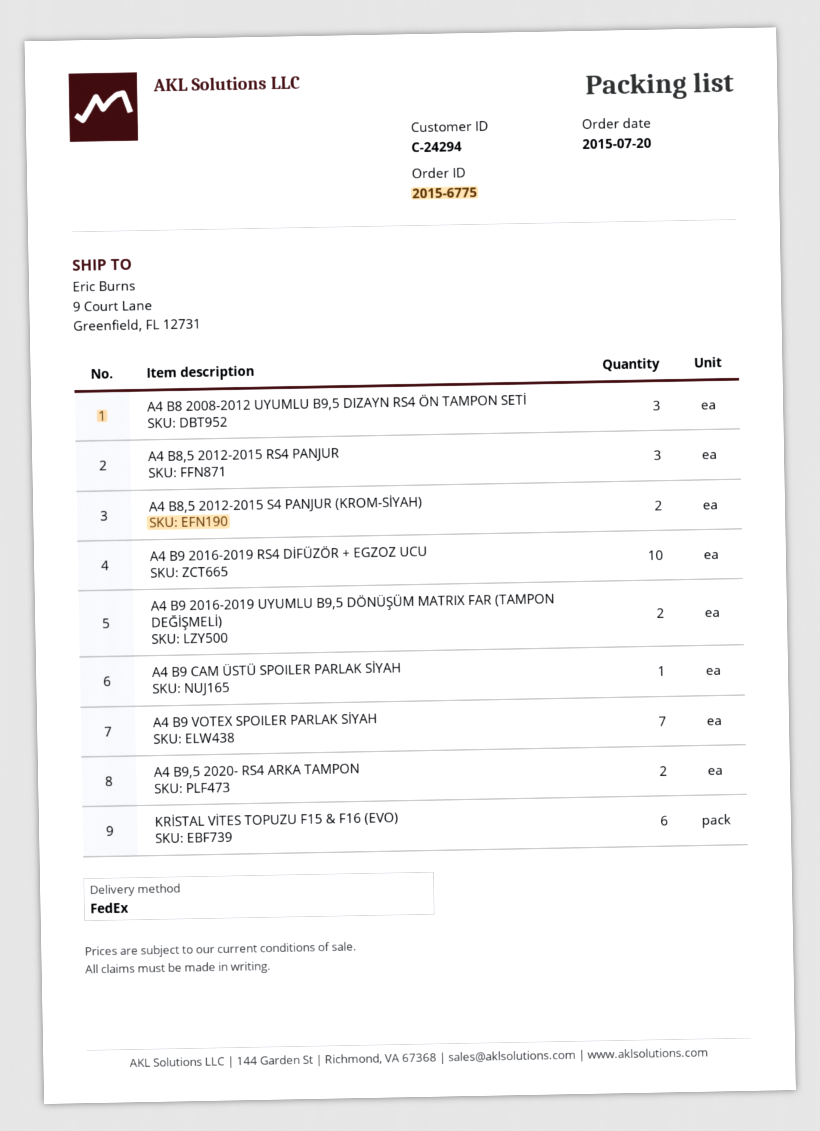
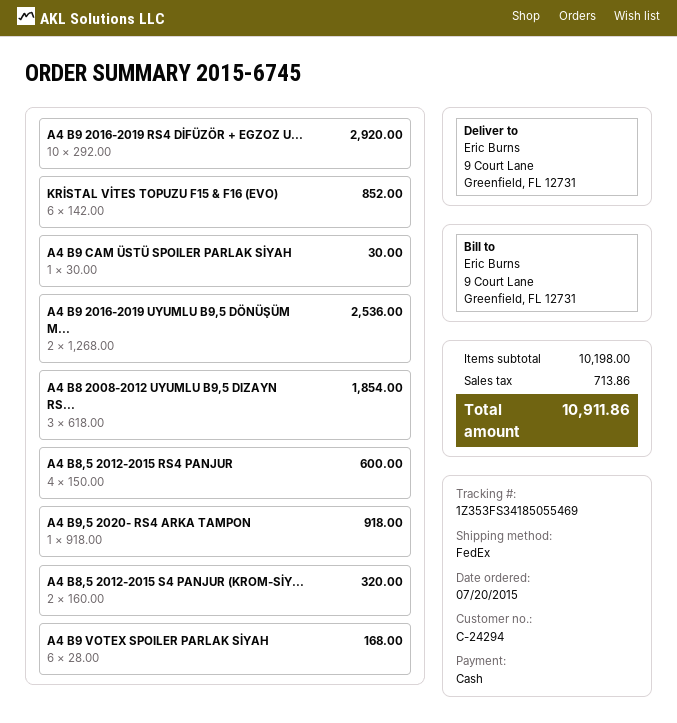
order number: 2015-6775 -> 2015-6745
A4 B8,5 2012-2015 RS4 PANJUR: 3 -> 4
A4 B9 VOTEX SPOILER PARLAK SİYAH: 7 -> 6
A4 B9,5 2020- RS4 ARKA TAMPON: 2 -> 1

